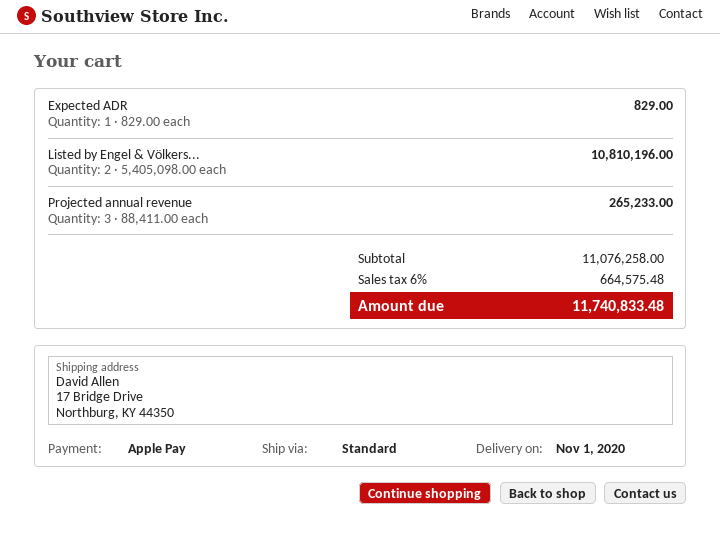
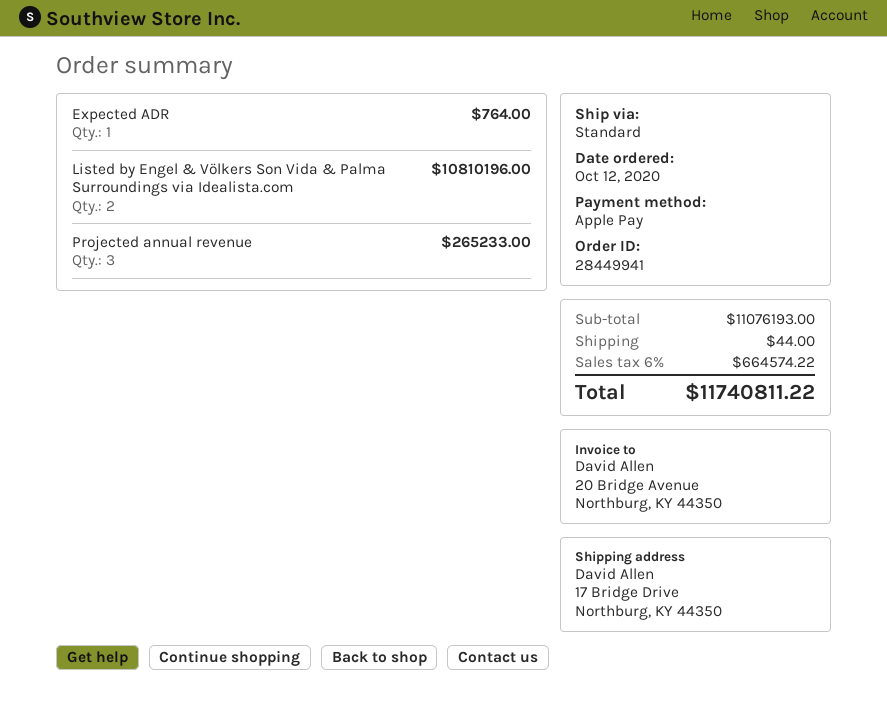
Expected ADR: 1 for 829.00 -> 1 for 764.00
subtotal: 11076258.00 -> 11076193.00
shipping: none -> 44.00
tax: 6% = 664575.48 -> 6% = 664574.22
total: 11740833.48 -> 11740811.22

